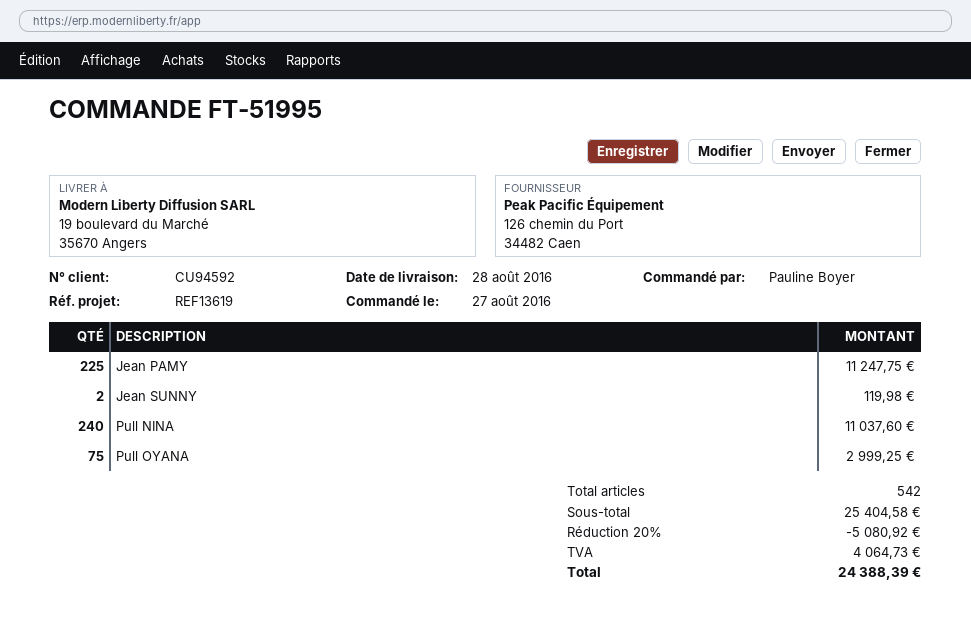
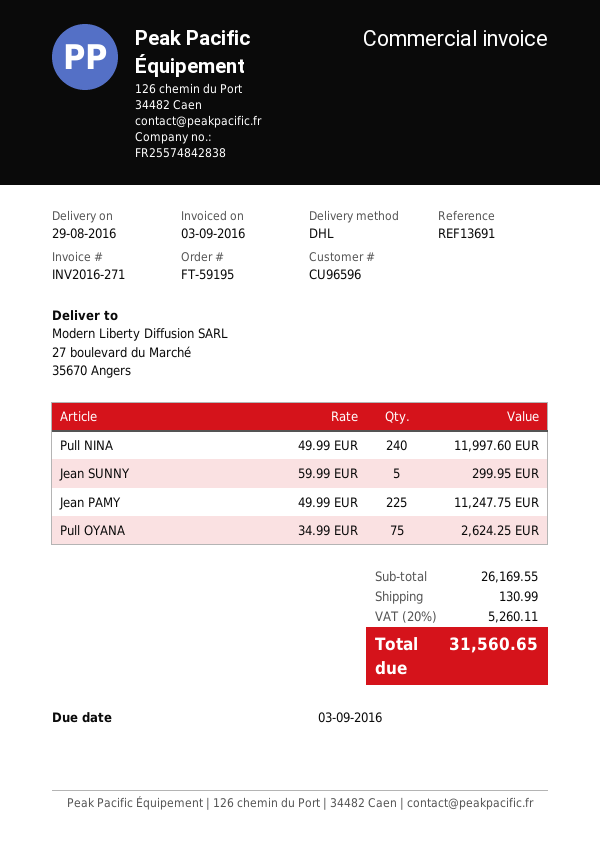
order number: FT-51995 -> FT-59195
delivery date: 2016-08-28 -> 2016-08-29
customer number: CU94592 -> CU96596
reference: REF13619 -> REF13691
ship to: 19 boulevard du Marché, 35670 Angers -> 27 boulevard du Marché, 35670 Angers
Jean SUNNY: 2 for 119.98 -> 5 for 299.95
Pull NINA: 240 for 11037.60 -> 240 for 11997.60
Pull OYANA: 75 for 2999.25 -> 75 for 2624.25
subtotal: 25404.58 -> 26169.55
discount: 20% = 5080.92 -> none
shipping: none -> 130.99
tax: 4064.73 -> 5260.11
total: 24388.39 -> 31560.65

